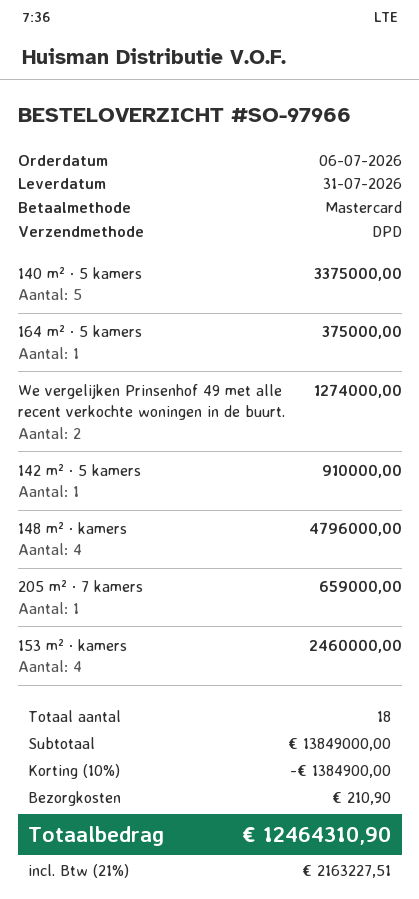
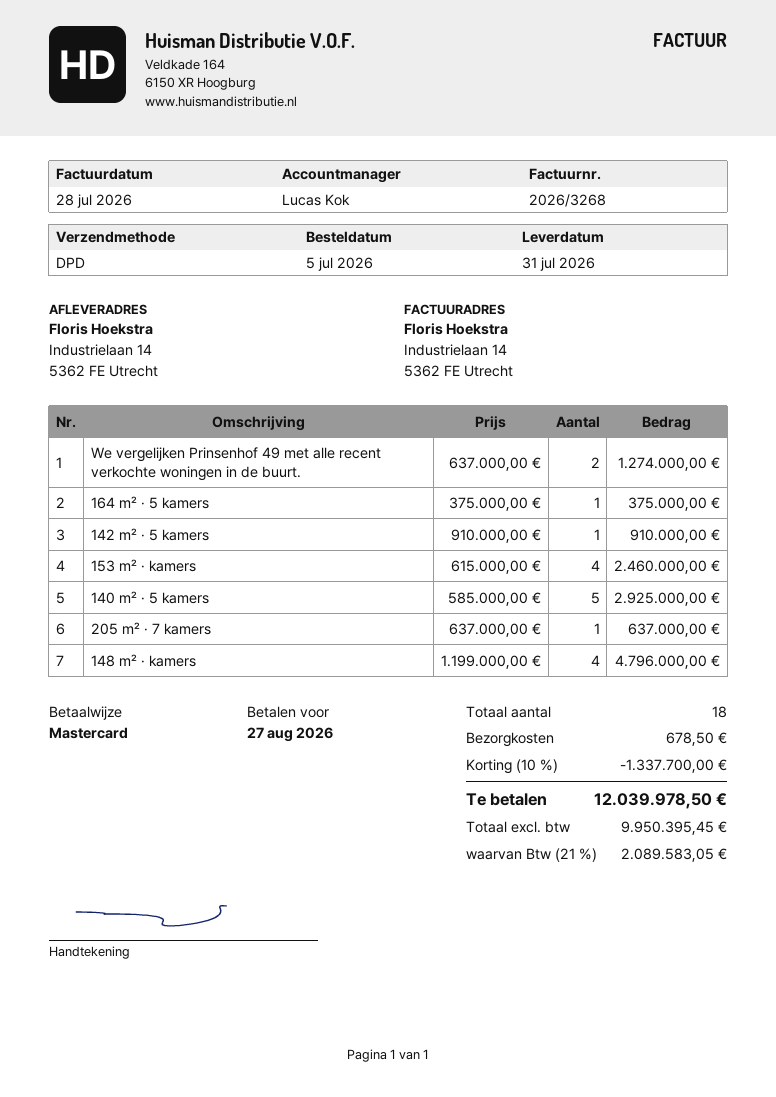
order date: 2026-07-06 -> 2026-07-05
140 m² · 5 kamers: 5 for 3375000.00 -> 5 for 2925000.00
205 m² · 7 kamers: 1 for 659000.00 -> 1 for 637000.00
discount: 10% = 1384900.00 -> 10% = 1337700.00
shipping: 210.90 -> 678.50
tax: 21% = 2163227.51 -> 21% = 2089583.05
total: 12464310.90 -> 12039978.50

